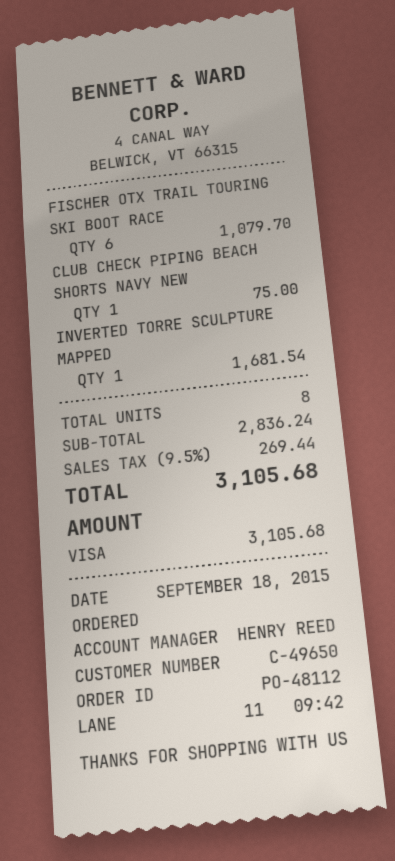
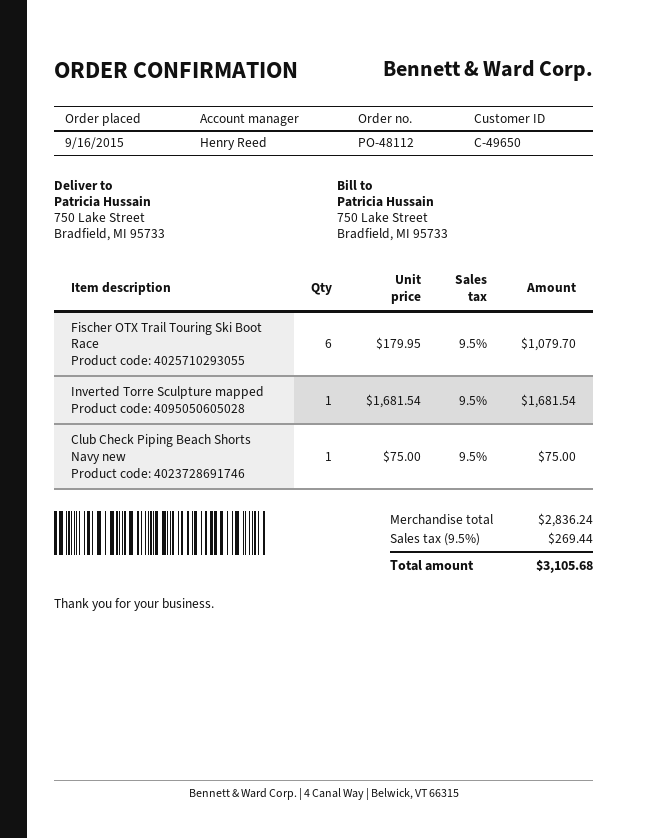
order date: 2015-09-18 -> 2015-09-16

